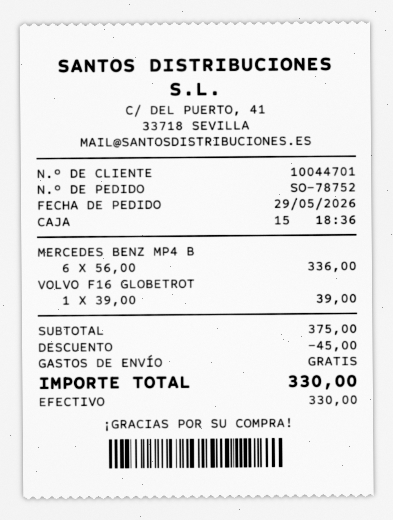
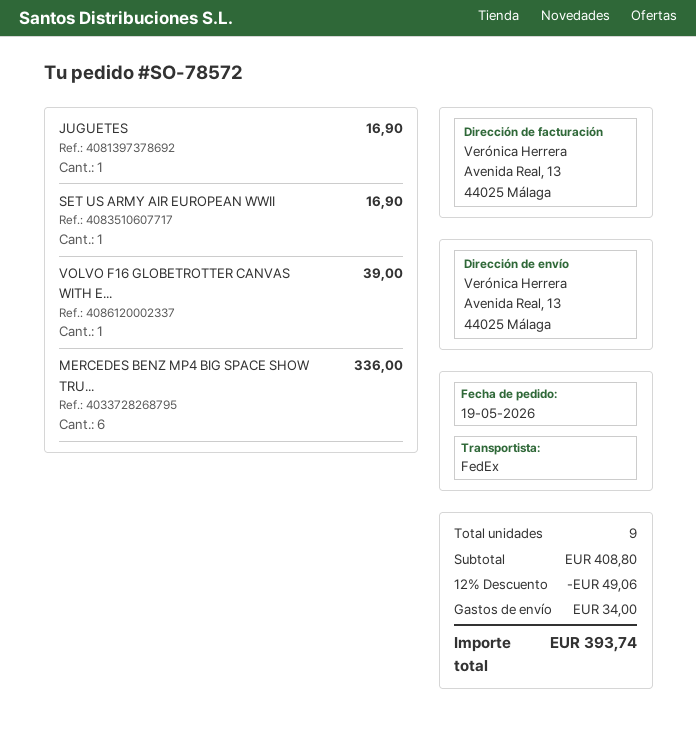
order number: SO-78752 -> SO-78572
order date: 2026-05-29 -> 2026-05-19
JUGUETES: none -> 1 for 16.90
SET US ARMY AIR EUROPEAN WWII: none -> 1 for 16.90
subtotal: 375.00 -> 408.80
discount: 45.00 -> 49.06
shipping: 0.00 -> 34.00
total: 330.00 -> 393.74

